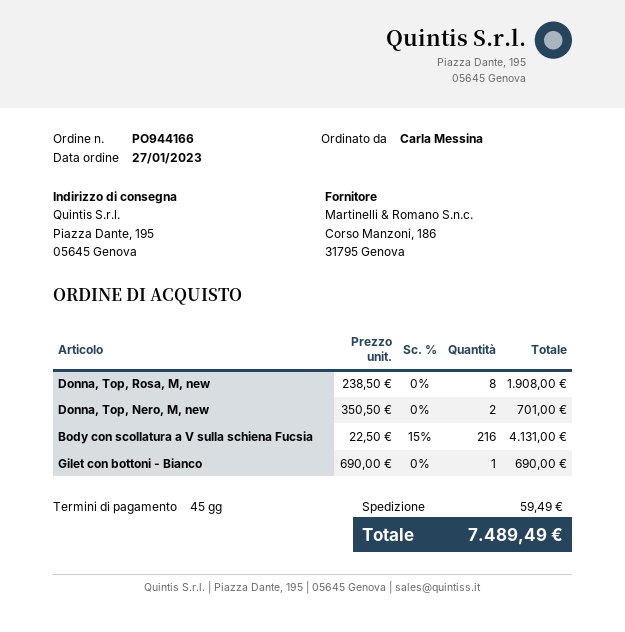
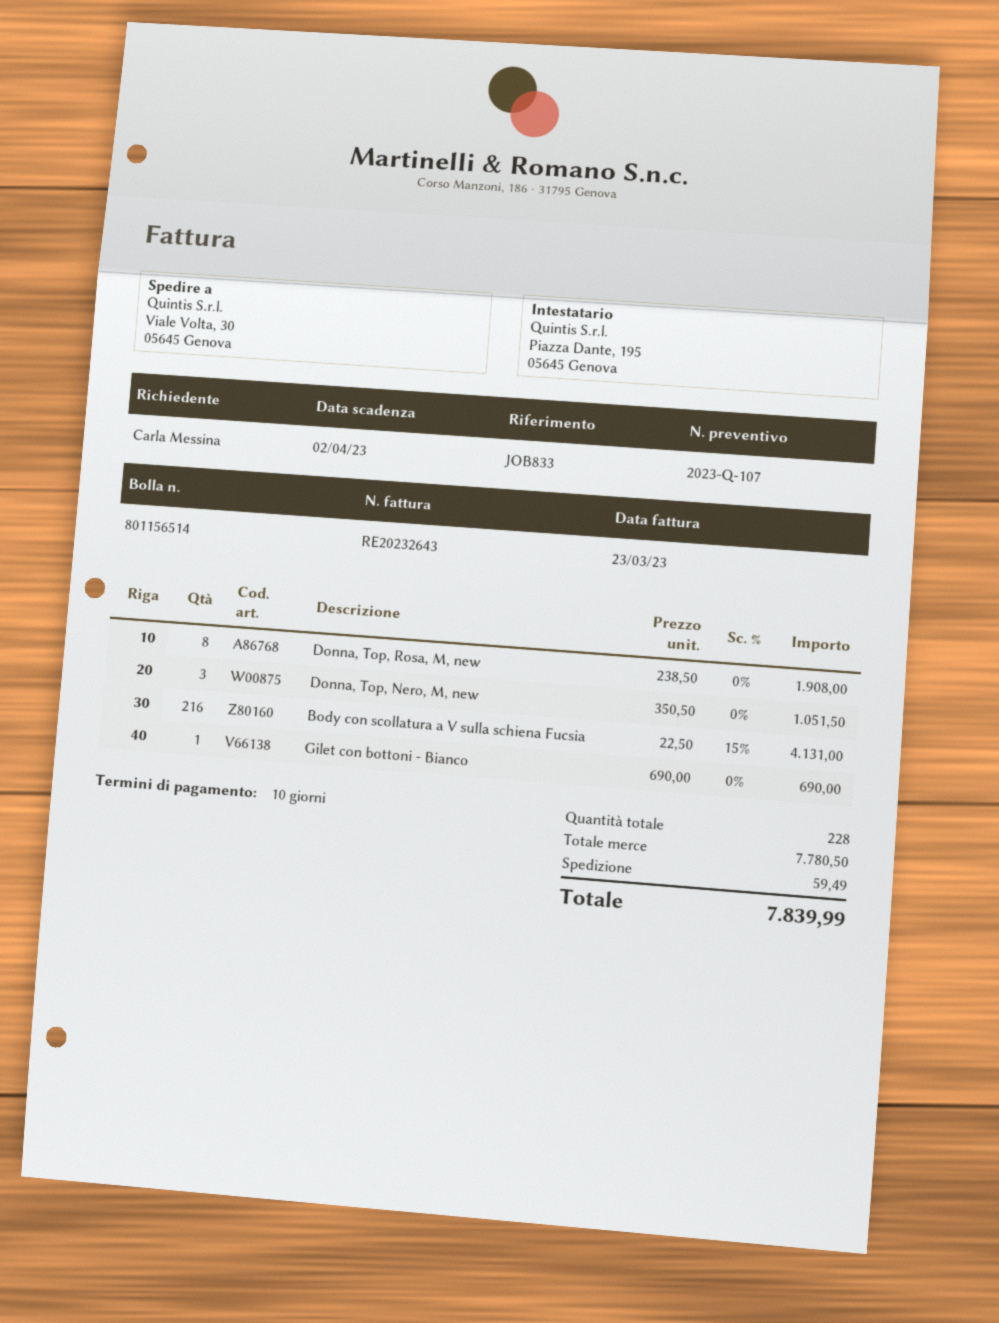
payment terms: 45 days -> 10 days
ship to: Piazza Dante, 195, 05645 Genova -> Viale Volta, 30, 05645 Genova
Donna, Top, Nero, M, new: 2 x 350.50 = 701.00 -> 3 x 350.50 = 1051.50
total: 7489.49 -> 7839.99

